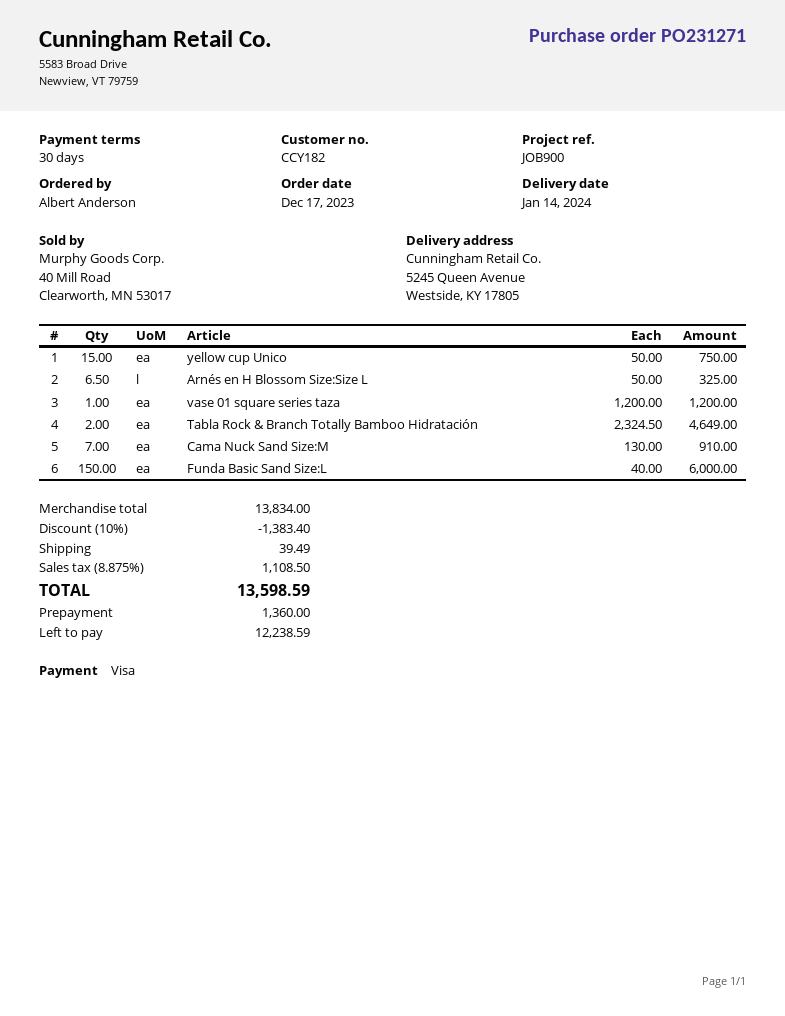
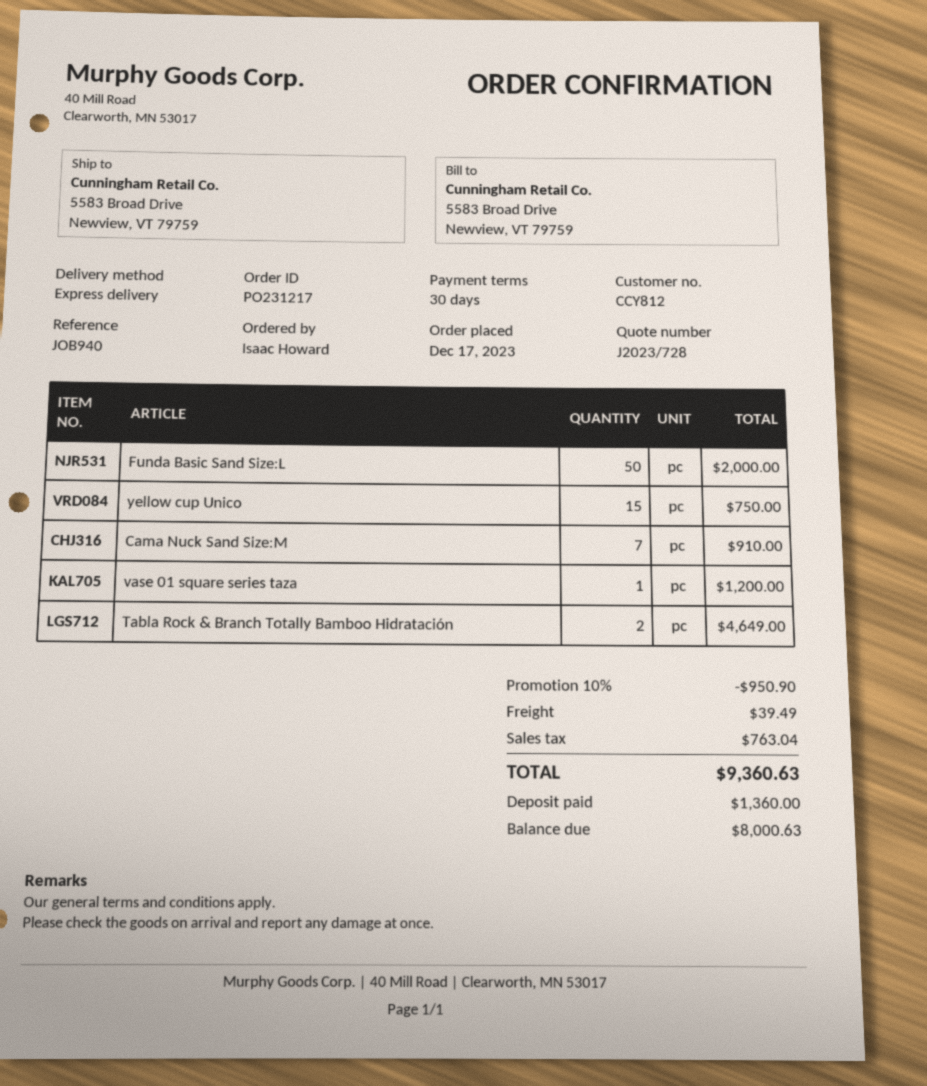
order number: PO231271 -> PO231217
customer number: CCY182 -> CCY812
reference: JOB900 -> JOB940
ordered by: Albert Anderson -> Isaac Howard
ship to: 5245 Queen Avenue, Westside, KY 17805 -> 5583 Broad Drive, Newview, VT 79759
Arnés en H Blossom Size:Size L: 6.5 for 325.00 -> none
Funda Basic Sand Size:L: 150 for 6000.00 -> 50 for 2000.00
discount: 10% = 1383.40 -> 10% = 950.90
tax: 1108.50 -> 763.04
total: 13598.59 -> 9360.63
balance: 12238.59 -> 8000.63

